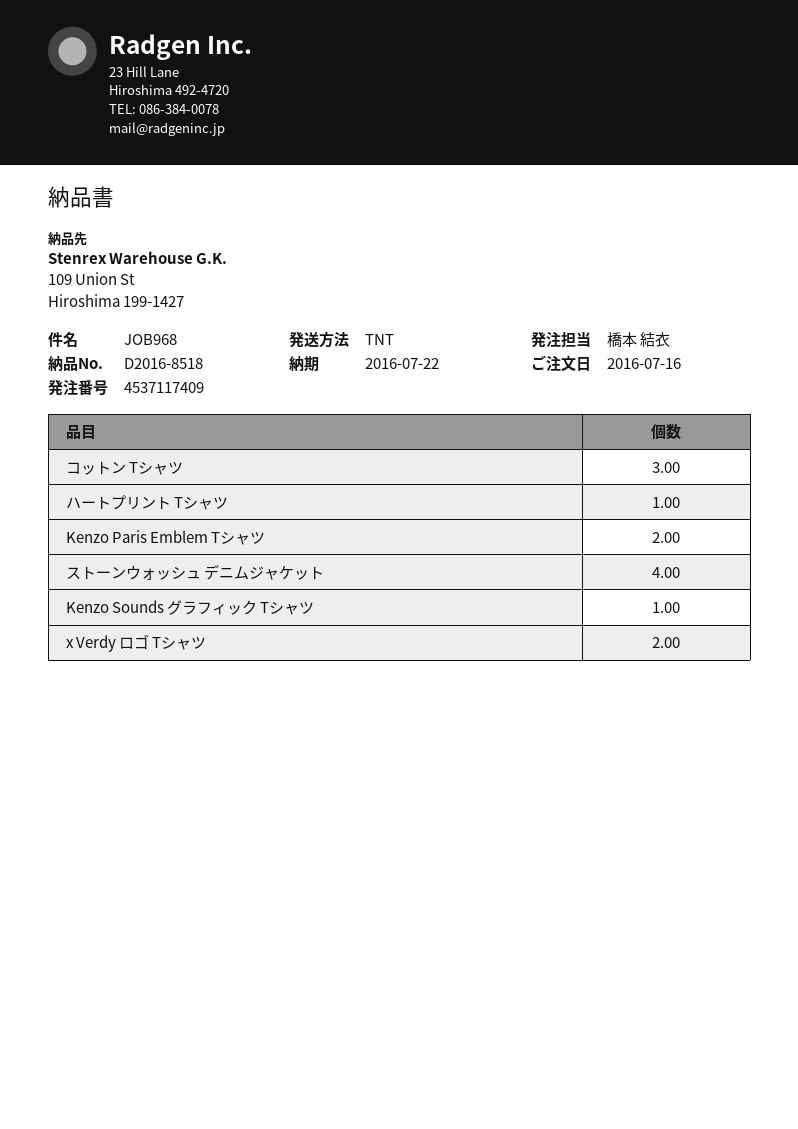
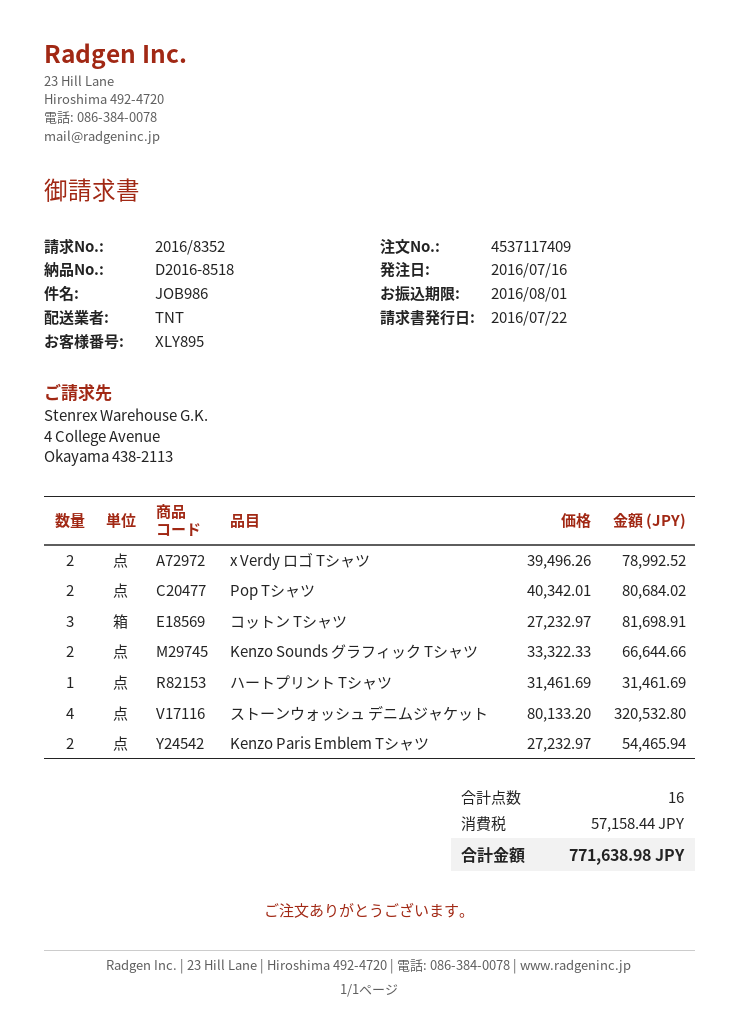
reference: JOB968 -> JOB986
Kenzo Sounds グラフィック Tシャツ: 1 -> 2
Pop Tシャツ: none -> 2

